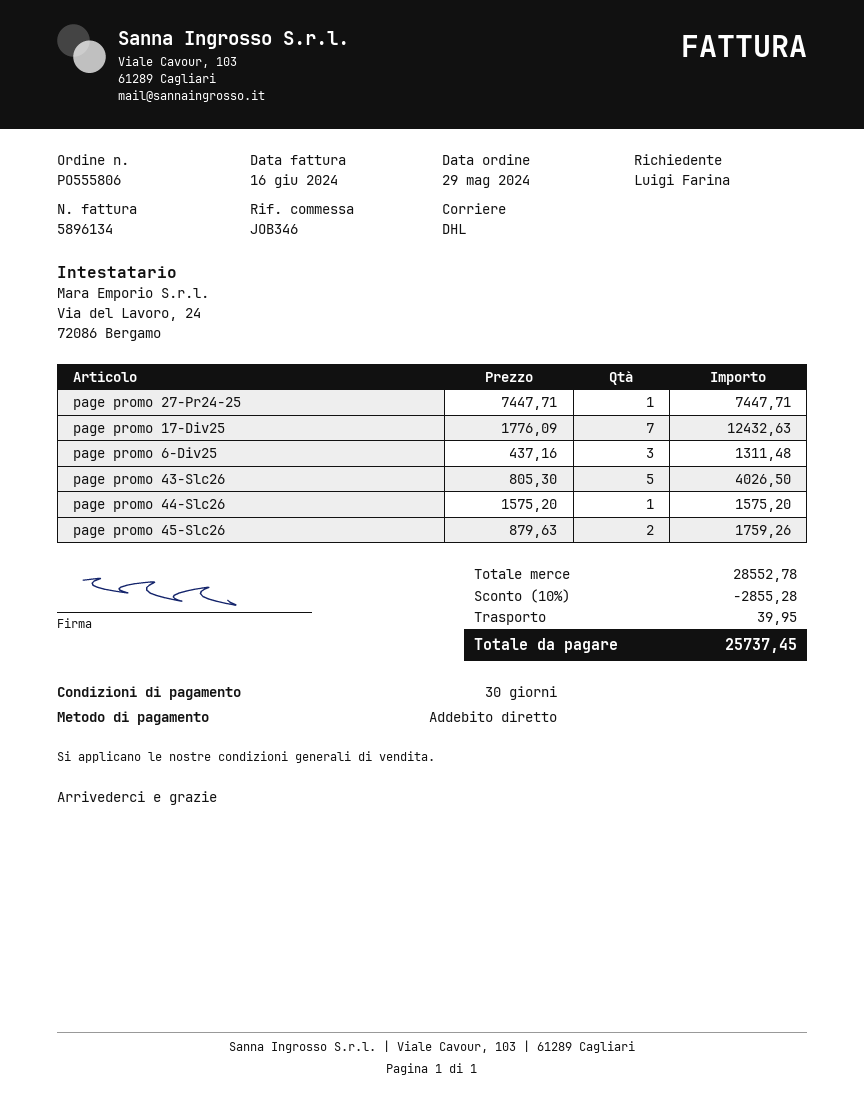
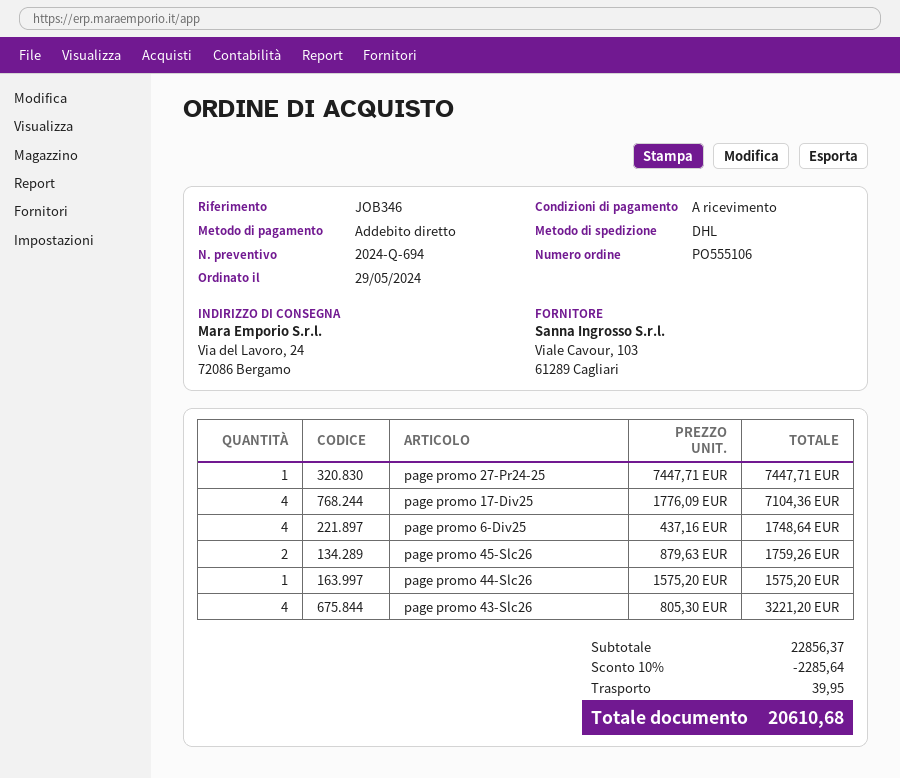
order number: PO555806 -> PO555106
payment terms: 30 days -> on receipt
page promo 17-Div25: 7 x 1776.09 = 12432.63 -> 4 x 1776.09 = 7104.36
page promo 6-Div25: 3 x 437.16 = 1311.48 -> 4 x 437.16 = 1748.64
page promo 43-Slc26: 5 x 805.30 = 4026.50 -> 4 x 805.30 = 3221.20
subtotal: 28552.78 -> 22856.37
discount: 10% = 2855.28 -> 10% = 2285.64
total: 25737.45 -> 20610.68

